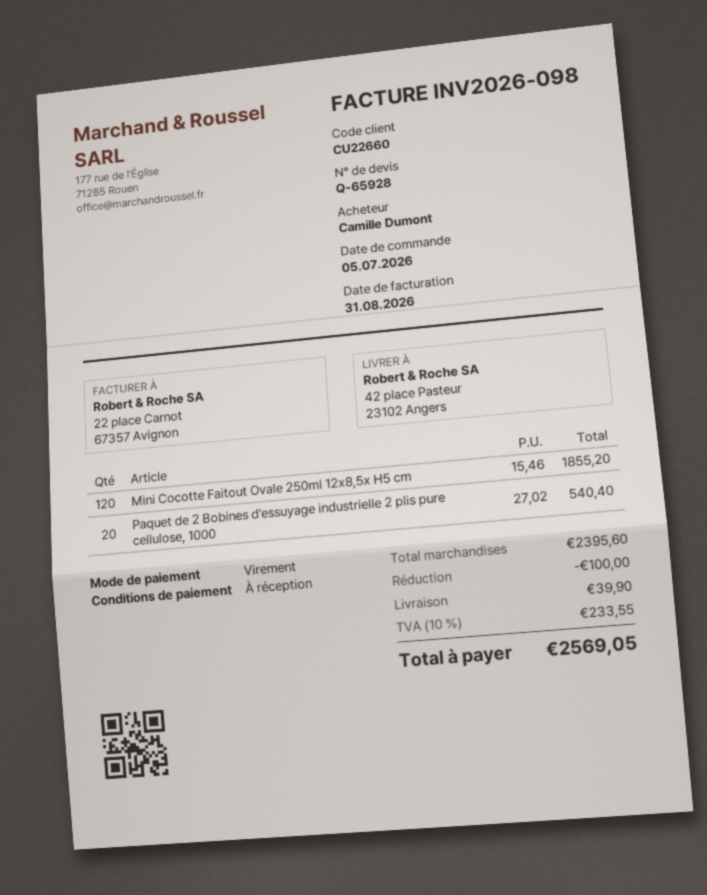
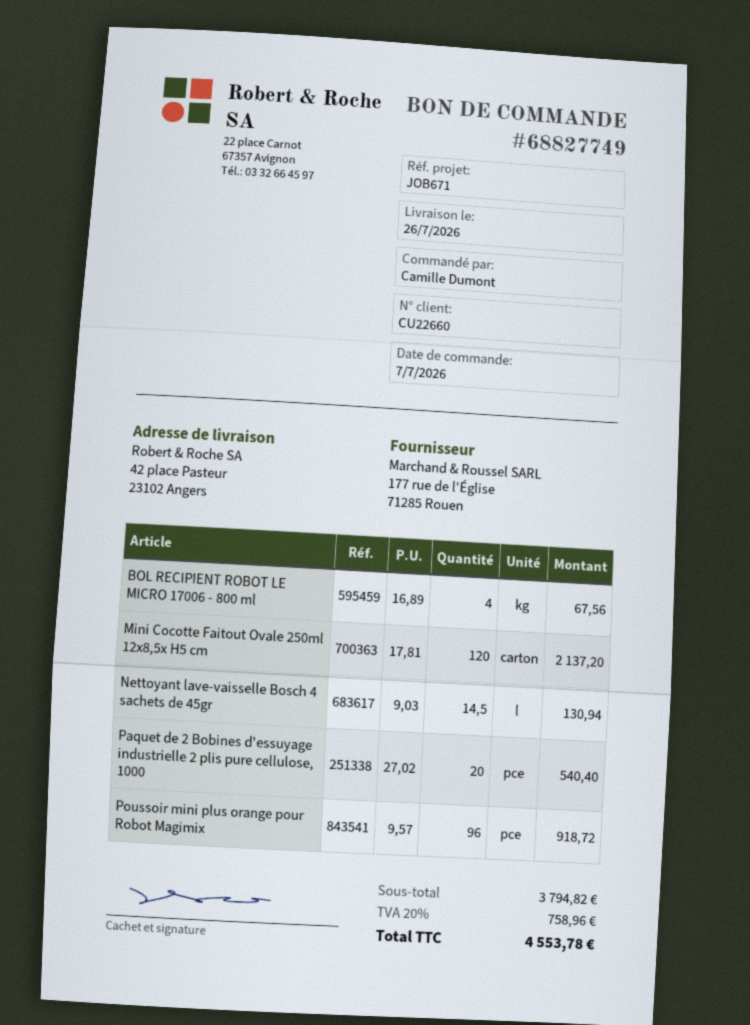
order date: 2026-07-05 -> 2026-07-07
Mini Cocotte Faitout Ovale 250ml 12x8,5x H5 cm: 120 x 15.46 = 1855.20 -> 120 x 17.81 = 2137.20
BOL RECIPIENT ROBOT LE MICRO 17006 - 800 ml: none -> 4 x 16.89 = 67.56
Nettoyant lave-vaisselle Bosch 4 sachets de 45gr: none -> 14.5 x 9.03 = 130.94
Poussoir mini plus orange pour Robot Magimix: none -> 96 x 9.57 = 918.72
subtotal: 2395.60 -> 3794.82
discount: 100.00 -> none
shipping: 39.90 -> none
tax: 10% = 233.55 -> 20% = 758.96
total: 2569.05 -> 4553.78

